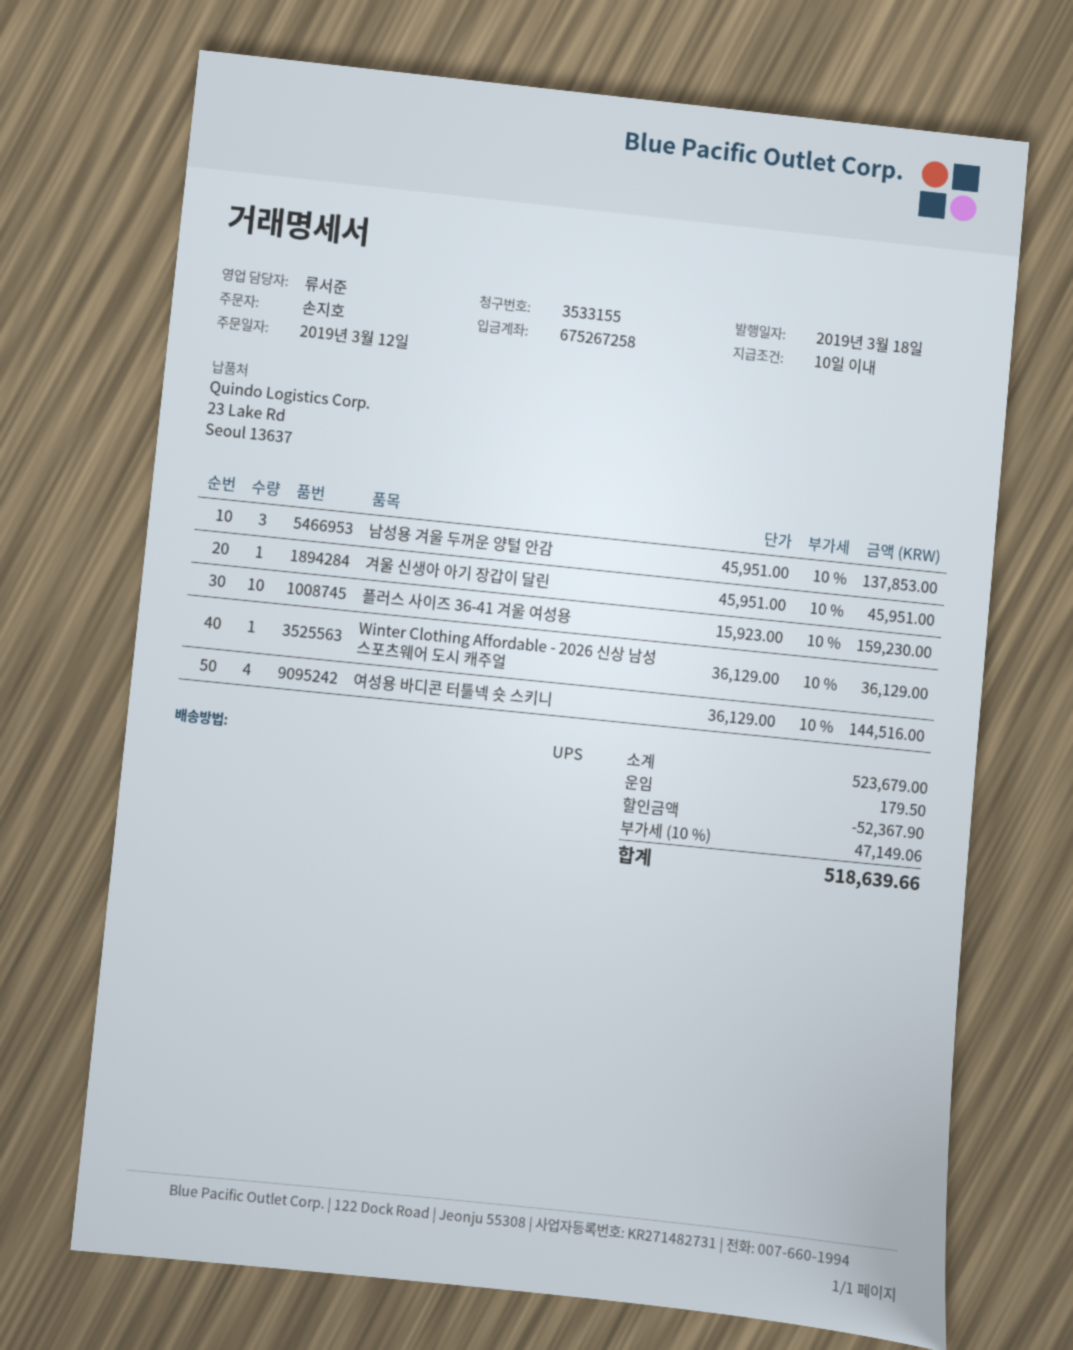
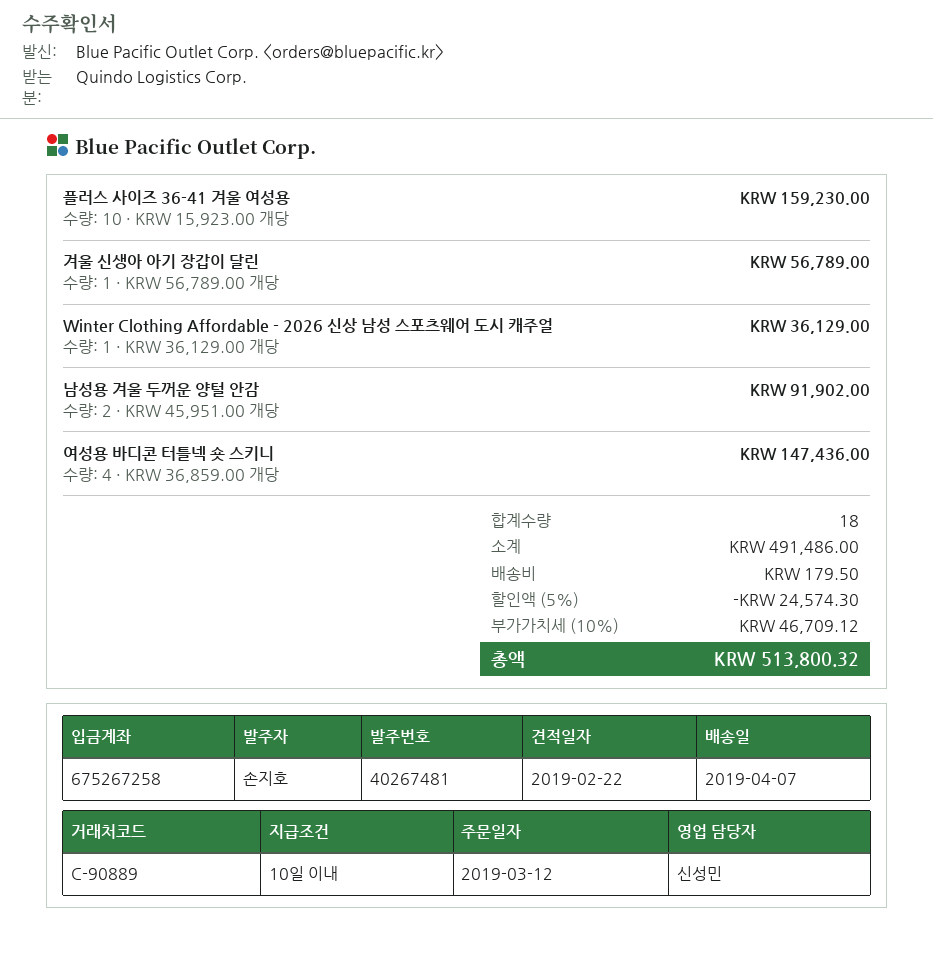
sales rep: 류서준 -> 신성민
남성용 겨울 두꺼운 양털 안감: 3 x 45951.00 = 137853.00 -> 2 x 45951.00 = 91902.00
겨울 신생아 아기 장갑이 달린: 1 x 45951.00 = 45951.00 -> 1 x 56789.00 = 56789.00
여성용 바디콘 터틀넥 숏 스키니: 4 x 36129.00 = 144516.00 -> 4 x 36859.00 = 147436.00
subtotal: 523679.00 -> 491486.00
discount: 52367.90 -> 24574.30
tax: 10% = 47149.06 -> 10% = 46709.12
total: 518639.66 -> 513800.32

